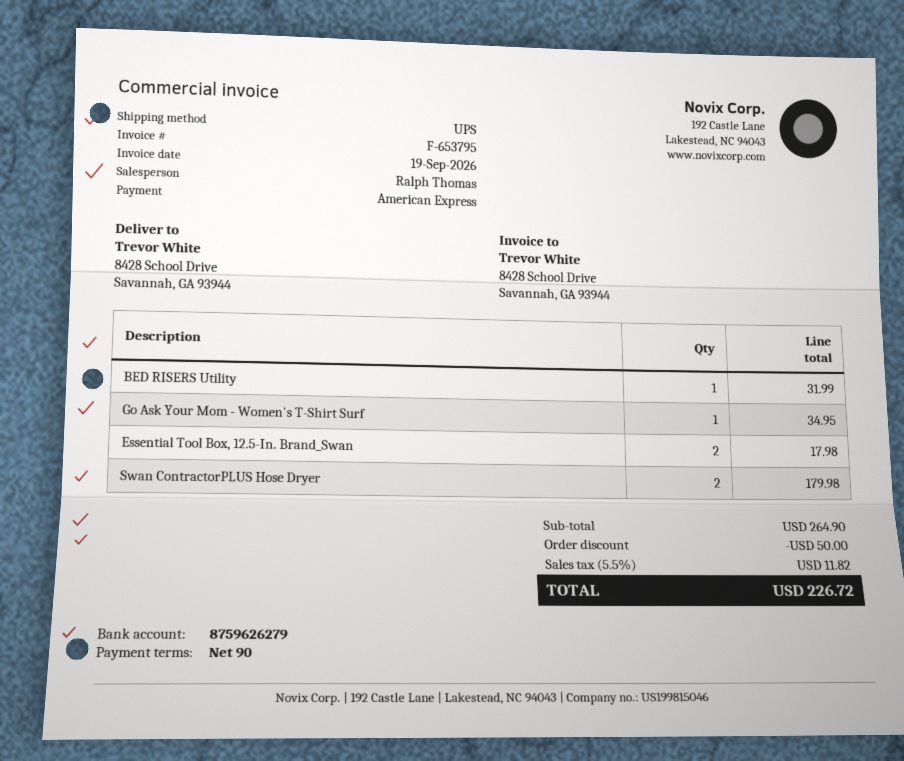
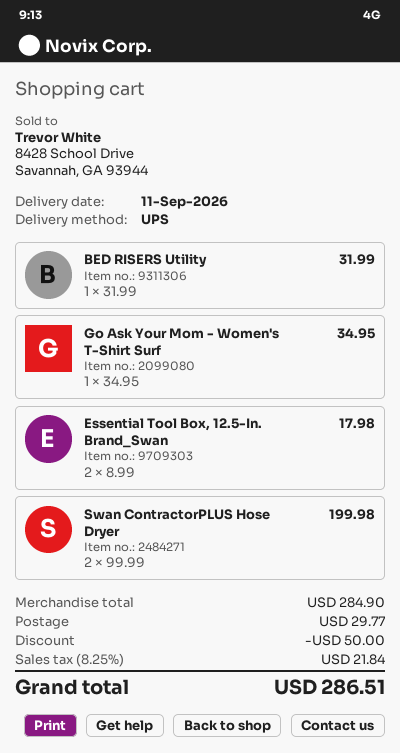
Swan ContractorPLUS Hose Dryer: 2 for 179.98 -> 2 for 199.98
subtotal: 264.90 -> 284.90
shipping: none -> 29.77
tax: 5.5% = 11.82 -> 8.25% = 21.84
total: 226.72 -> 286.51

